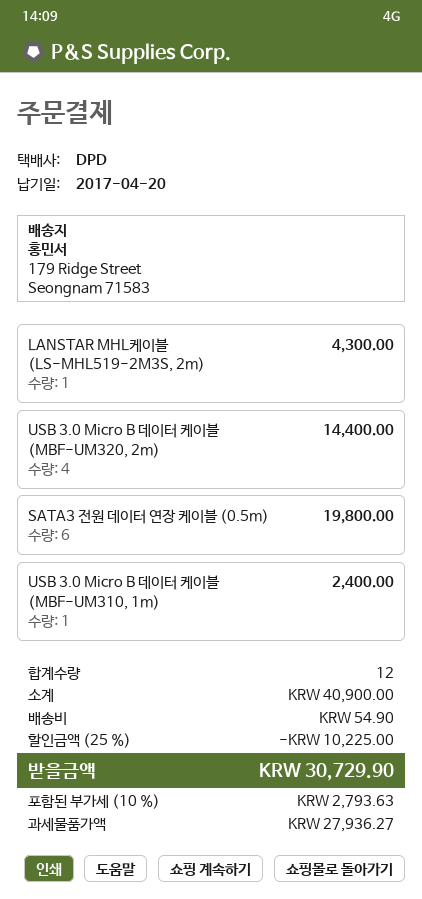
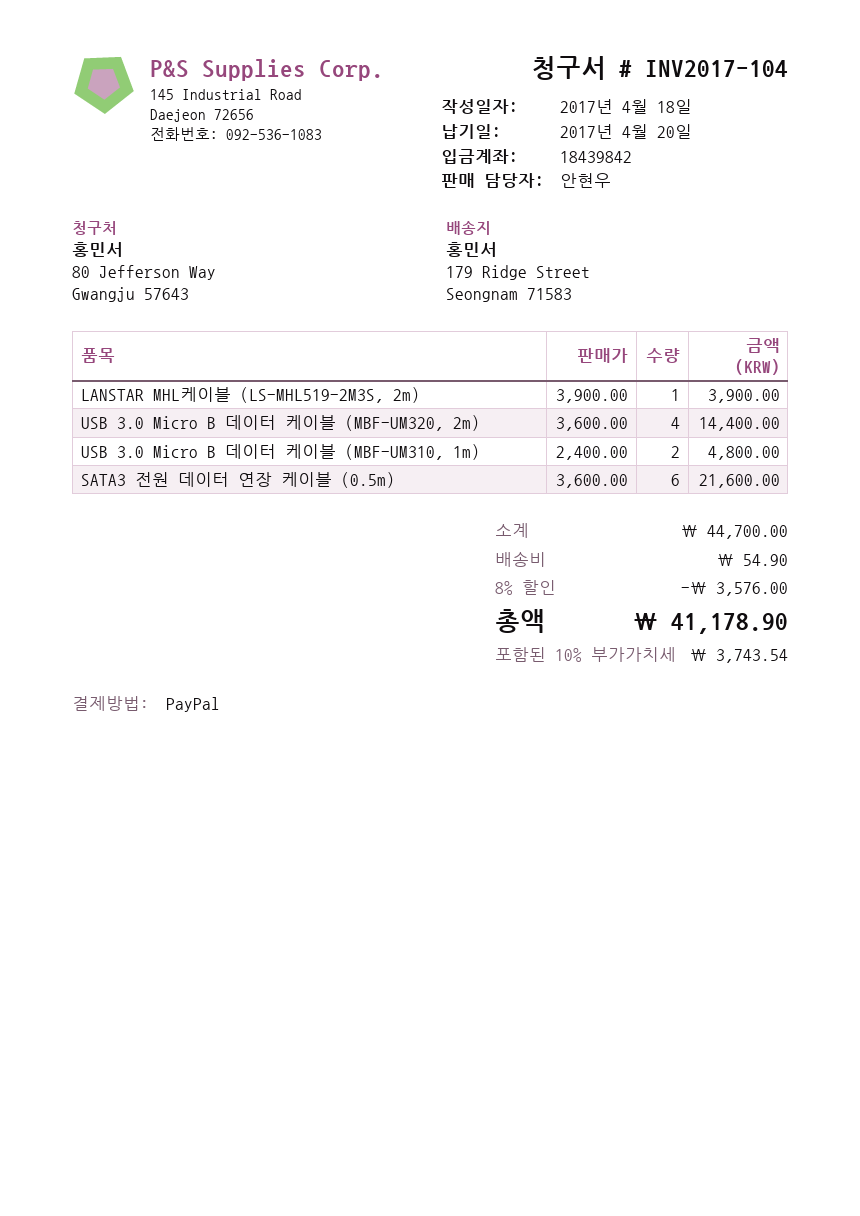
LANSTAR MHL케이블 (LS-MHL519-2M3S, 2m): 1 for 4300.00 -> 1 for 3900.00
SATA3 전원 데이터 연장 케이블 (0.5m): 6 for 19800.00 -> 6 for 21600.00
USB 3.0 Micro B 데이터 케이블 (MBF-UM310, 1m): 1 for 2400.00 -> 2 for 4800.00
subtotal: 40900.00 -> 44700.00
discount: 25% = 10225.00 -> 8% = 3576.00
tax: 10% = 2793.63 -> 10% = 3743.54
total: 30729.90 -> 41178.90

